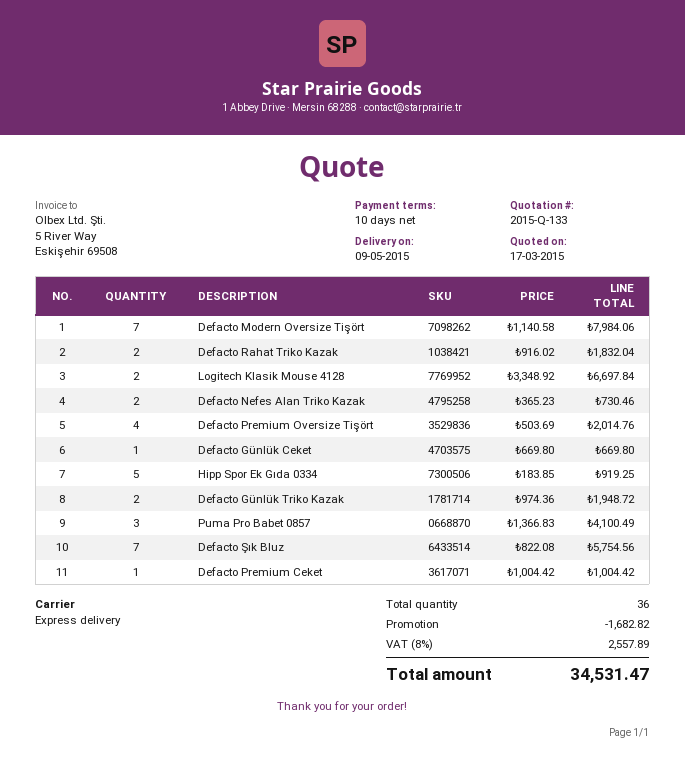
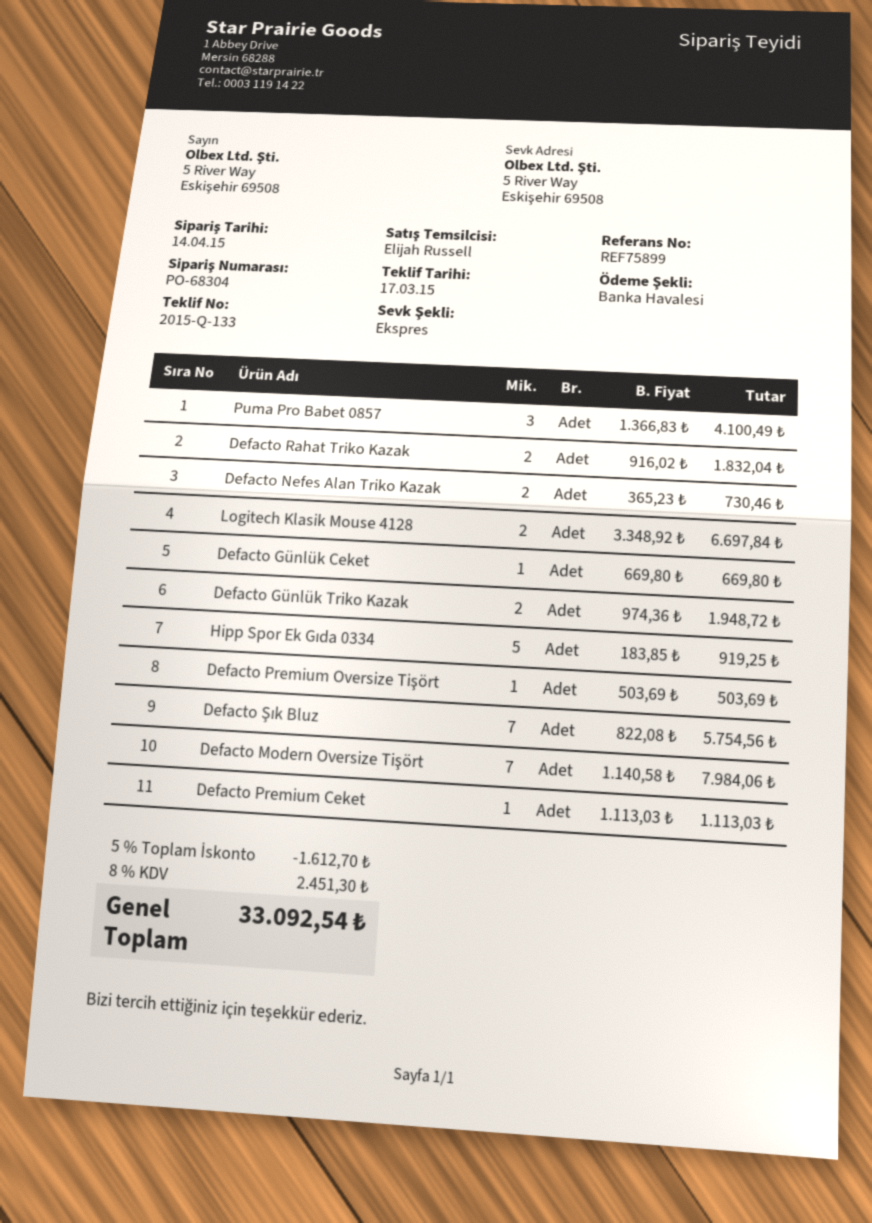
Defacto Premium Oversize Tişört: 4 x 503.69 = 2014.76 -> 1 x 503.69 = 503.69
Defacto Premium Ceket: 1 x 1004.42 = 1004.42 -> 1 x 1113.03 = 1113.03
discount: 1682.82 -> 1612.70
tax: 8% = 2557.89 -> 8% = 2451.30
total: 34531.47 -> 33092.54

